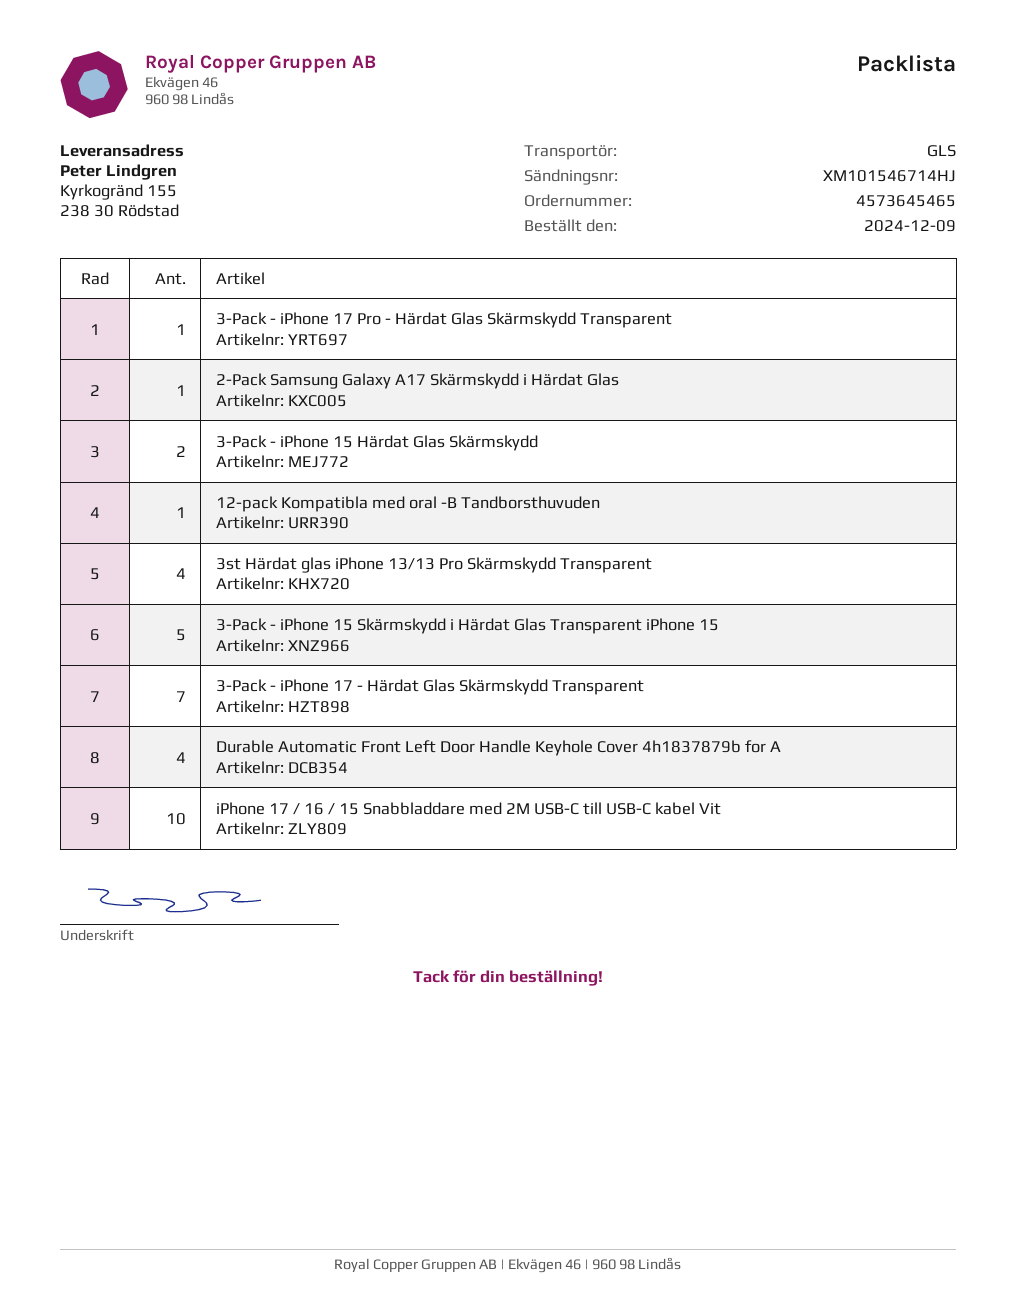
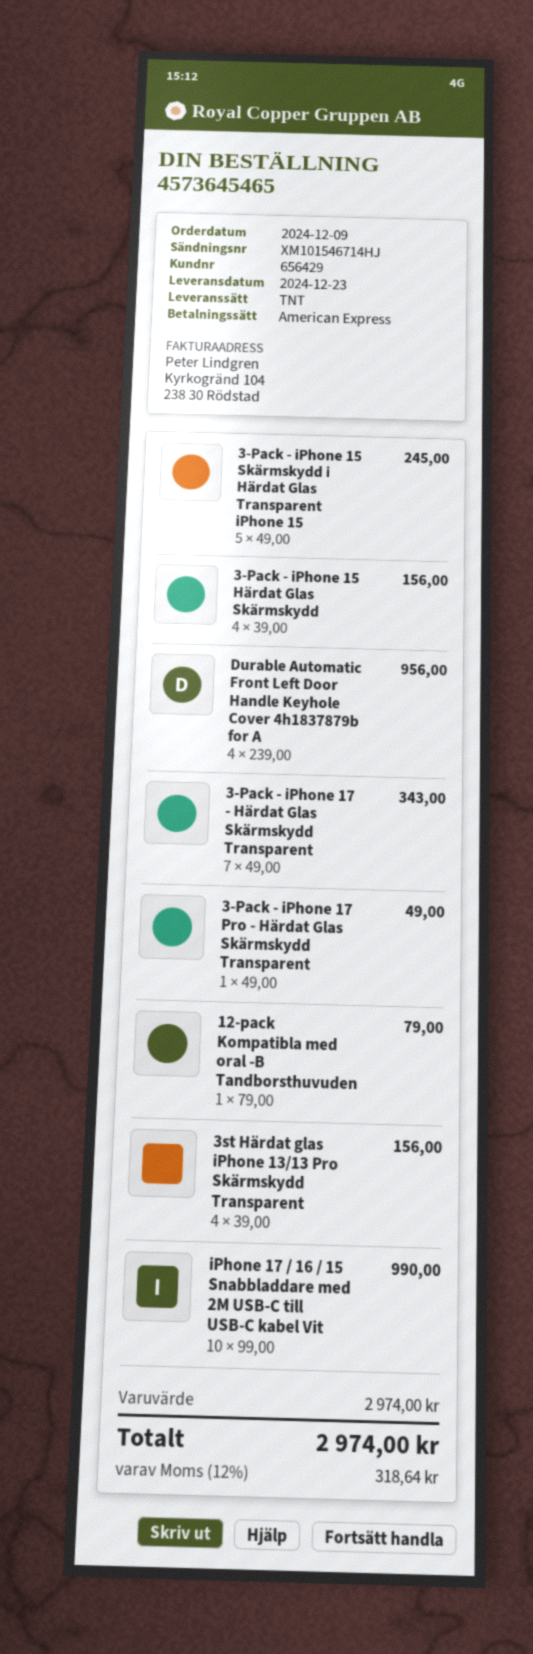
shipping method: GLS -> TNT
2-Pack Samsung Galaxy A17 Skärmskydd i Härdat Glas: 1 -> none
3-Pack - iPhone 15 Härdat Glas Skärmskydd: 2 -> 4

